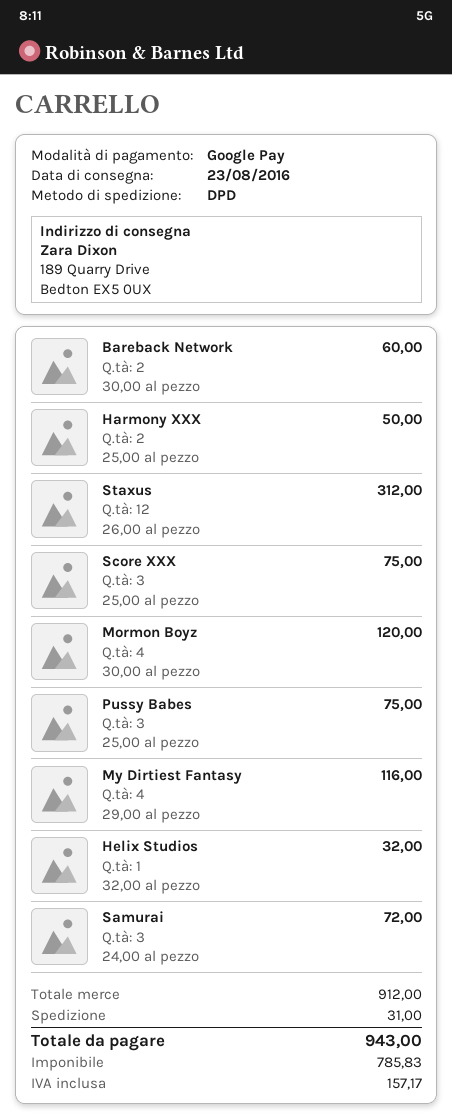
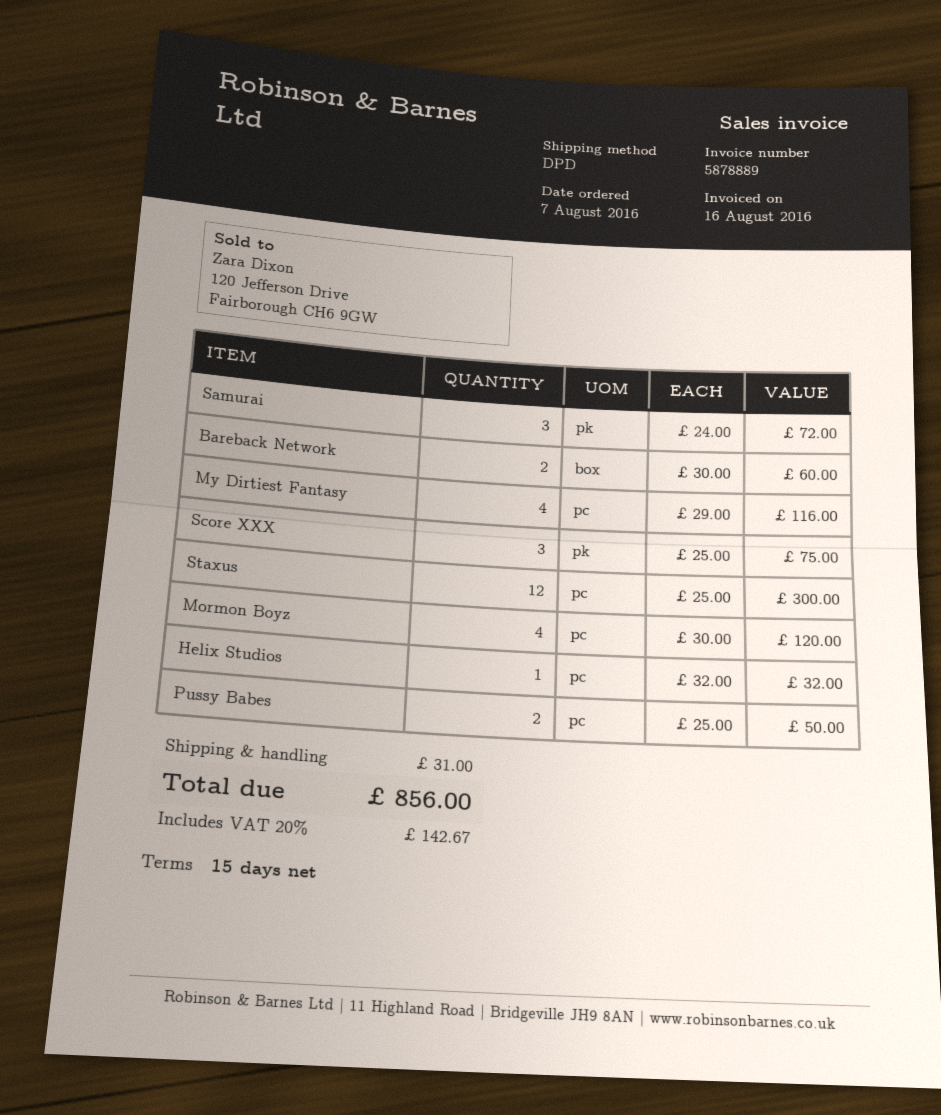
Harmony XXX: 2 x 25.00 = 50.00 -> none
Staxus: 12 x 26.00 = 312.00 -> 12 x 25.00 = 300.00
Pussy Babes: 3 x 25.00 = 75.00 -> 2 x 25.00 = 50.00
tax: 157.17 -> 142.67
total: 943.00 -> 856.00

